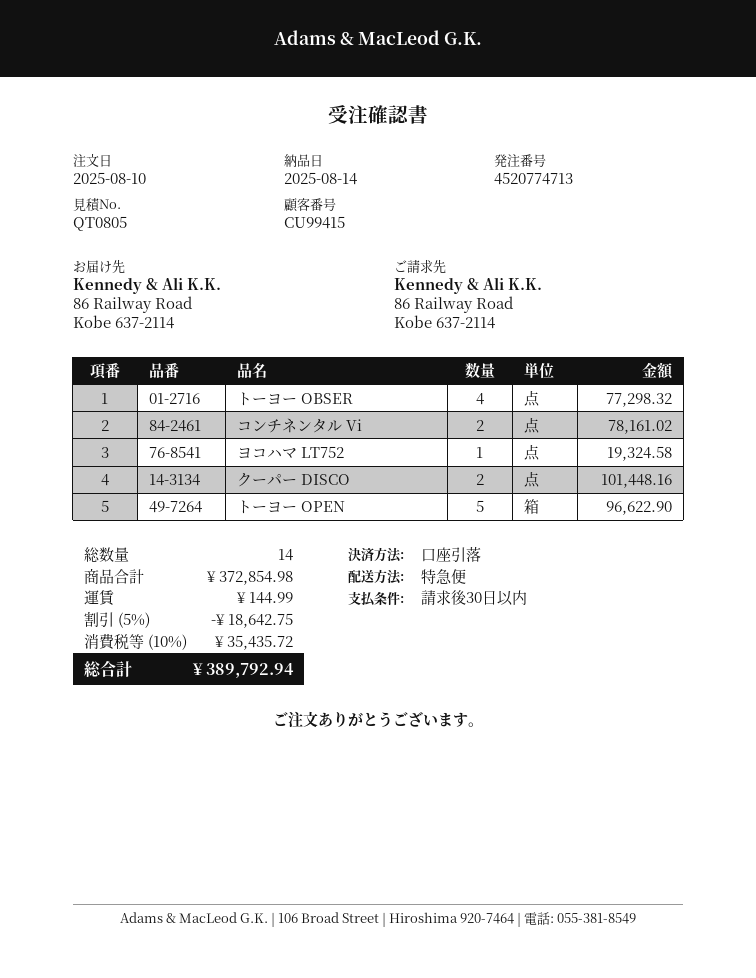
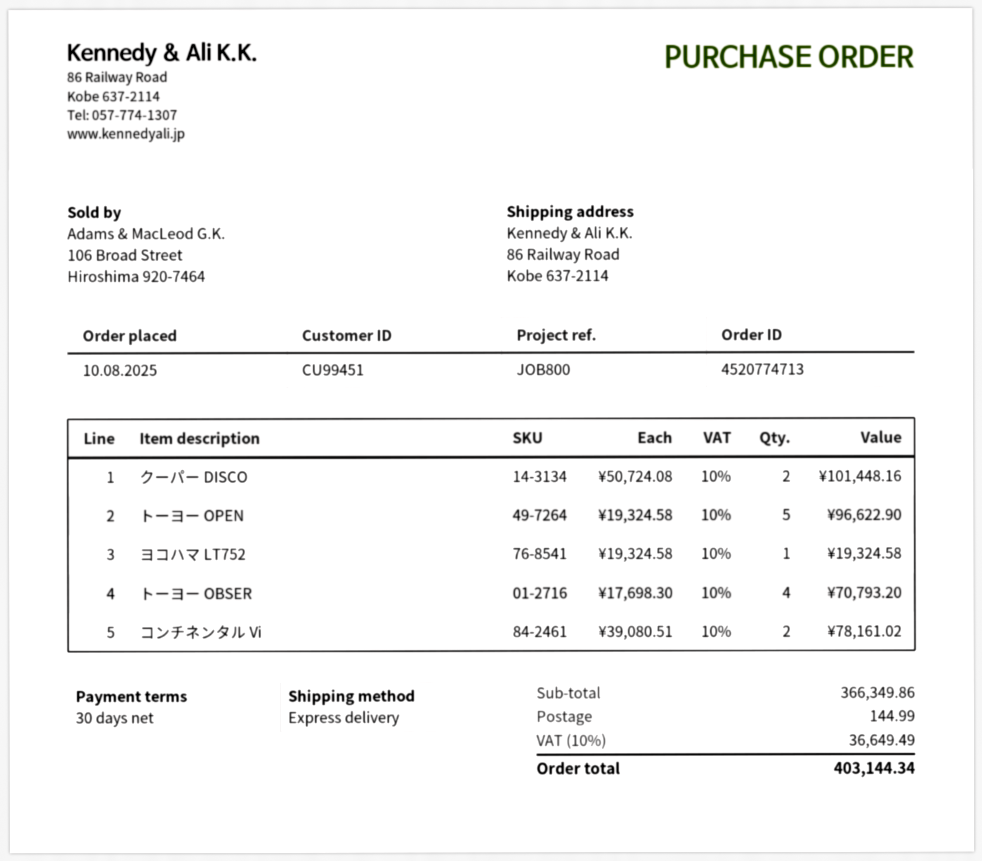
customer number: CU99415 -> CU99451
トーヨー OBSER: 4 for 77298.32 -> 4 for 70793.20
subtotal: 372854.98 -> 366349.86
discount: 5% = 18642.75 -> none
tax: 10% = 35435.72 -> 10% = 36649.49
total: 389792.94 -> 403144.34

